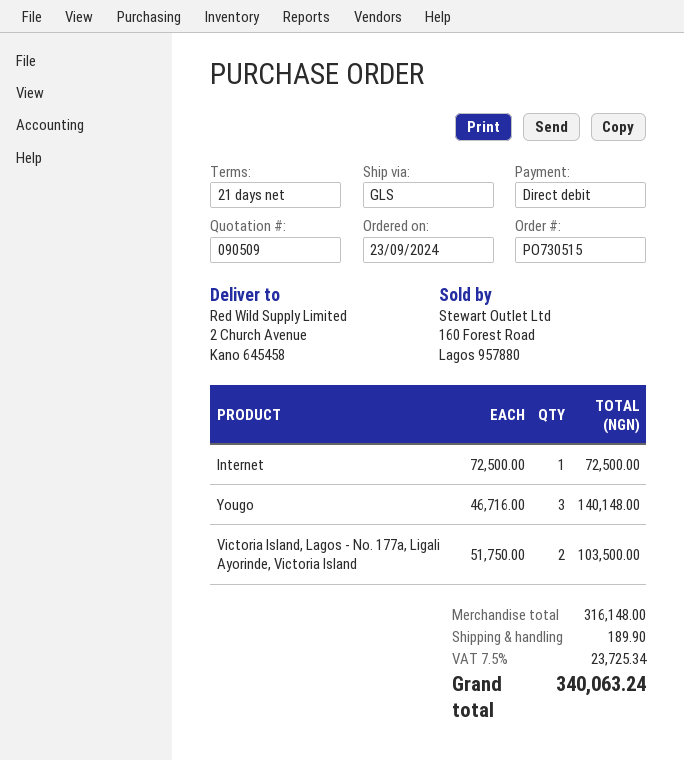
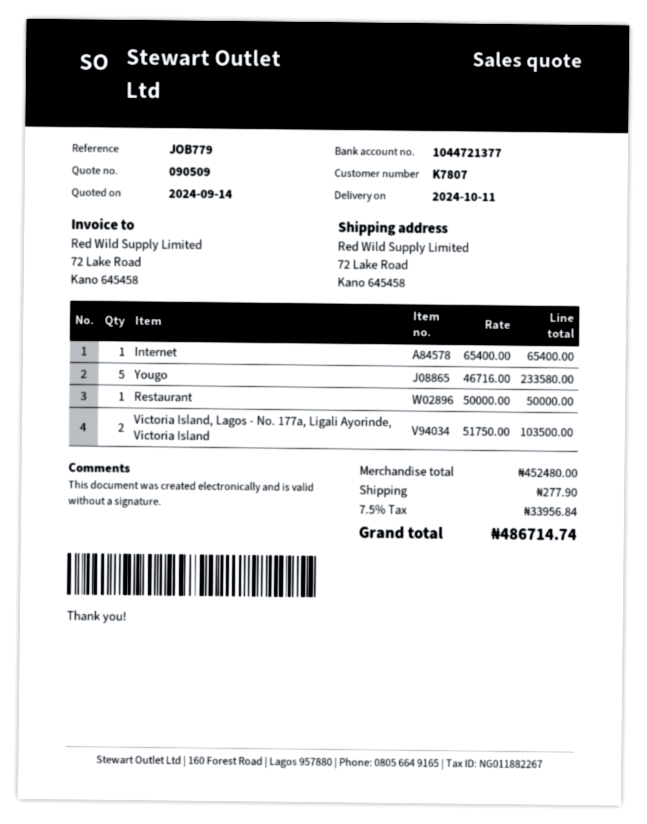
ship to: 2 Church Avenue, Kano 645458 -> 72 Lake Road, Kano 645458
Internet: 1 x 72500.00 = 72500.00 -> 1 x 65400.00 = 65400.00
Yougo: 3 x 46716.00 = 140148.00 -> 5 x 46716.00 = 233580.00
Restaurant: none -> 1 x 50000.00 = 50000.00
subtotal: 316148.00 -> 452480.00
shipping: 189.90 -> 277.90
tax: 7.5% = 23725.34 -> 7.5% = 33956.84
total: 340063.24 -> 486714.74

